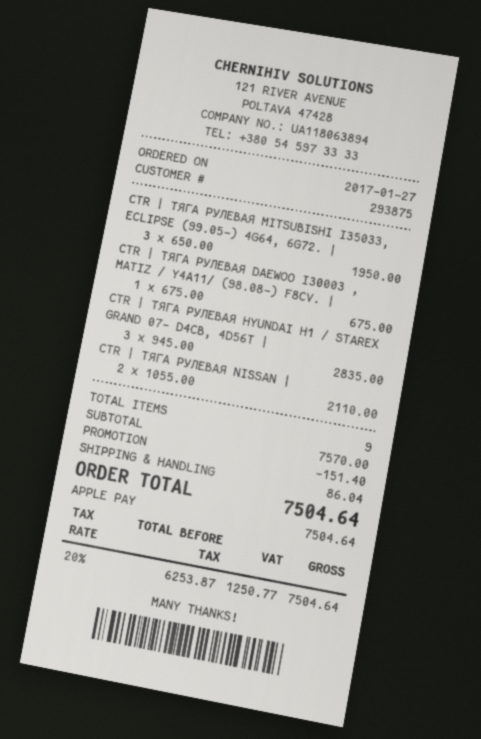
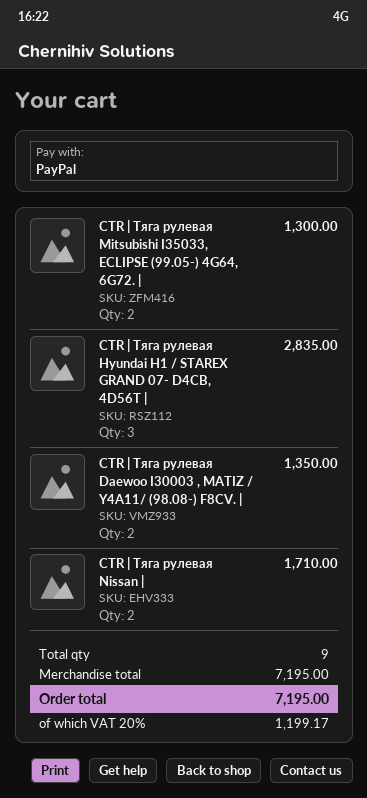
payment method: Apple Pay -> PayPal
CTR | ТЯГА РУЛЕВАЯ MITSUBISHI I35033, ECLIPSE (99.05-) 4G64, 6G72. |: 3 for 1950.00 -> 2 for 1300.00
CTR | ТЯГА РУЛЕВАЯ DAEWOO I30003 , MATIZ / Y4A11/ (98.08-) F8CV. |: 1 for 675.00 -> 2 for 1350.00
CTR | ТЯГА РУЛЕВАЯ NISSAN |: 2 for 2110.00 -> 2 for 1710.00
subtotal: 7570.00 -> 7195.00
discount: 151.40 -> none
shipping: 86.04 -> none
tax: 20% = 1250.77 -> 20% = 1199.17
total: 7504.64 -> 7195.00

